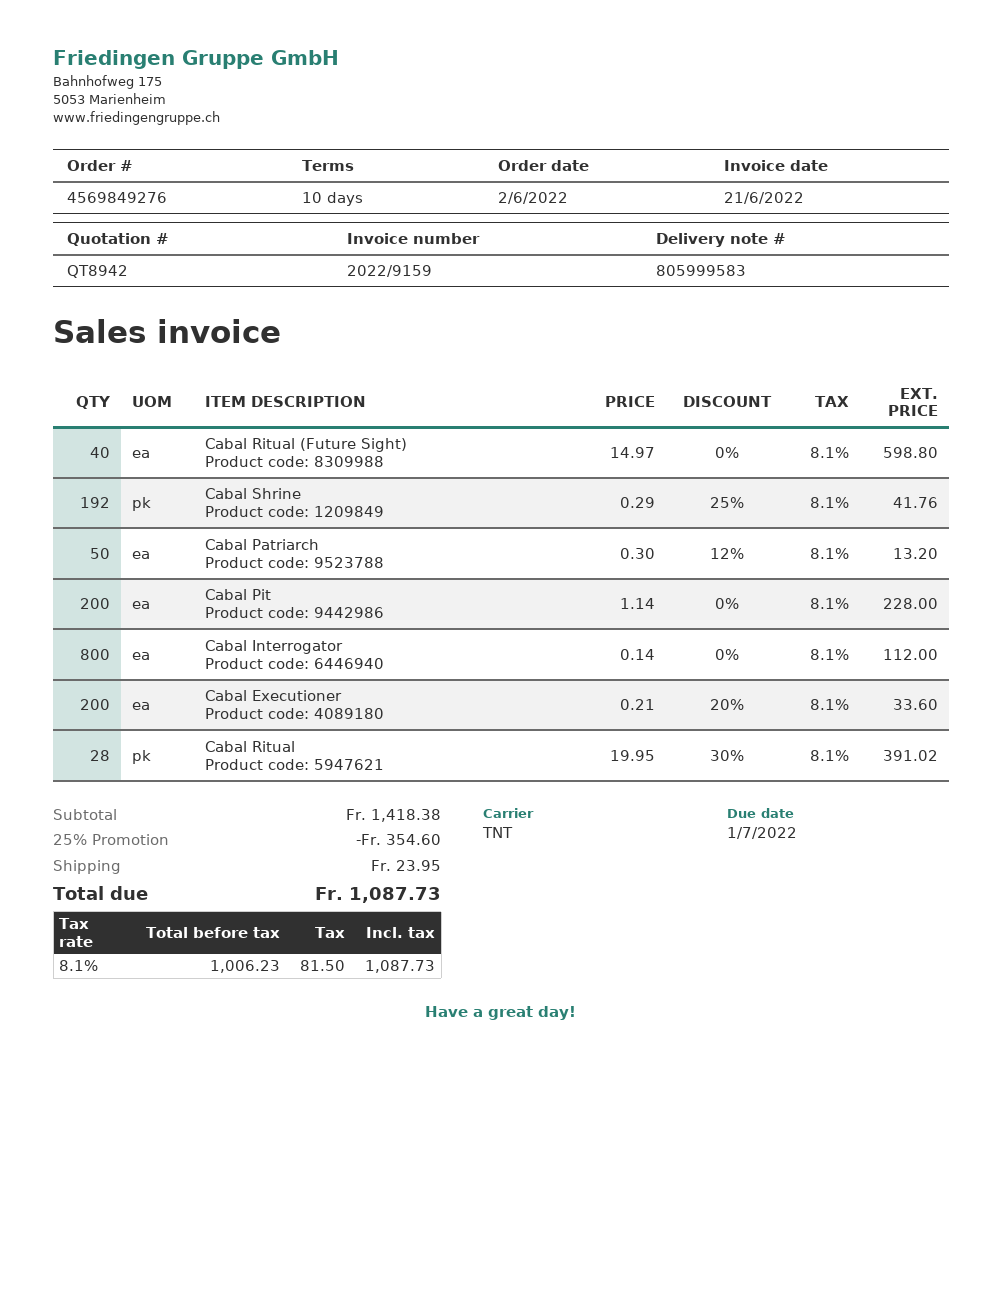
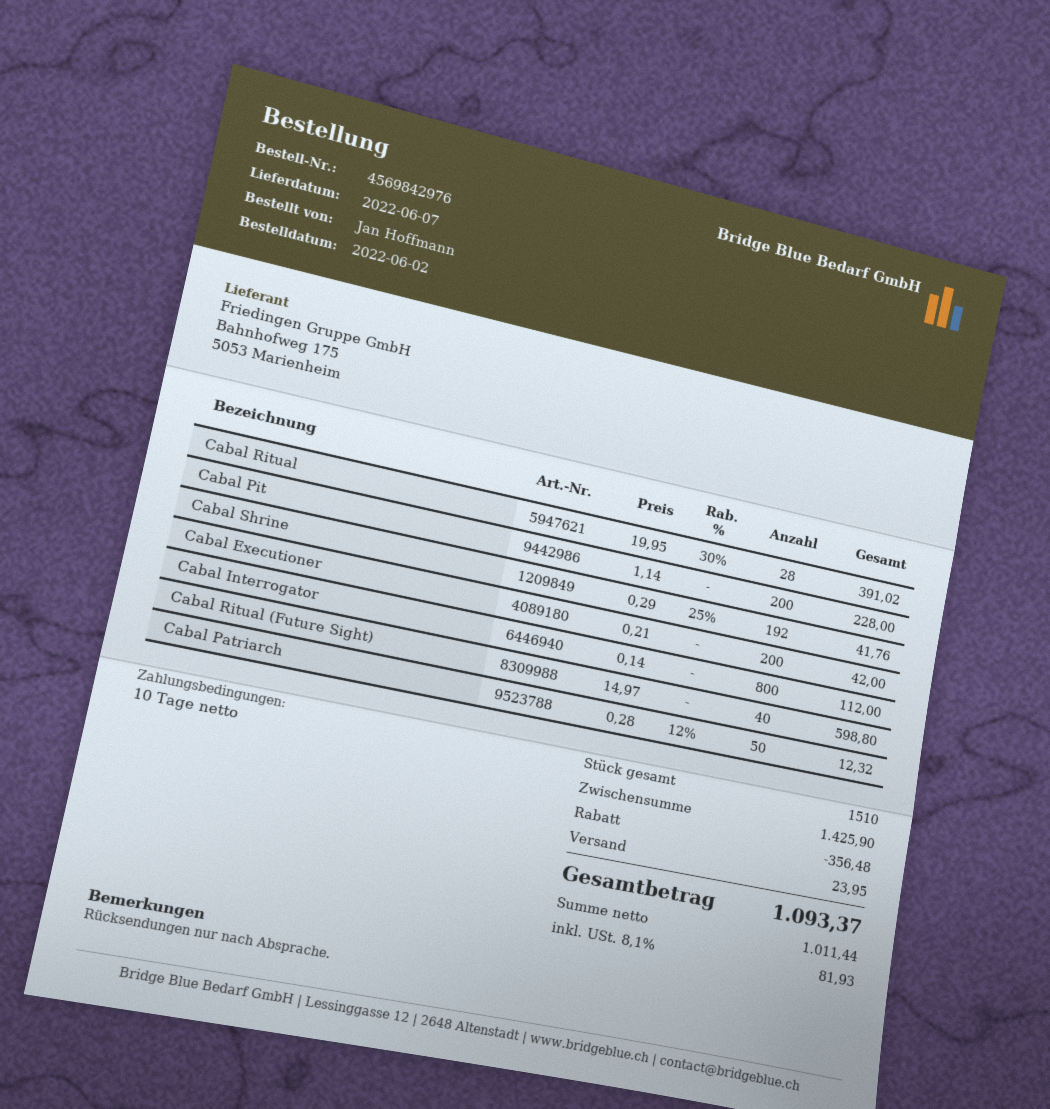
order number: 4569849276 -> 4569842976
Cabal Patriarch: 50 x 0.30 - 12% = 13.20 -> 50 x 0.28 - 12% = 12.32
Cabal Executioner: 200 x 0.21 - 20% = 33.60 -> 200 x 0.21 = 42.00
subtotal: 1418.38 -> 1425.90
discount: 354.60 -> 356.48
net: 1006.23 -> 1011.44
tax: 8.1% = 81.50 -> 8.1% = 81.93
total: 1087.73 -> 1093.37

